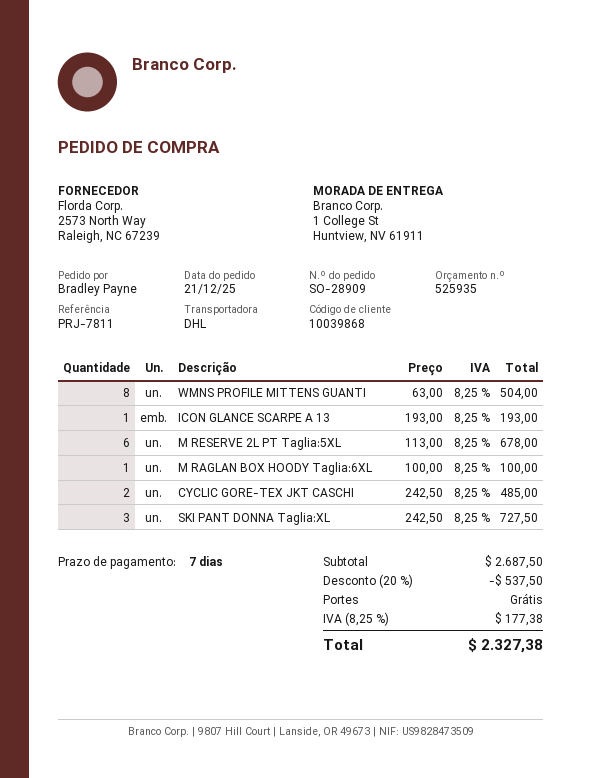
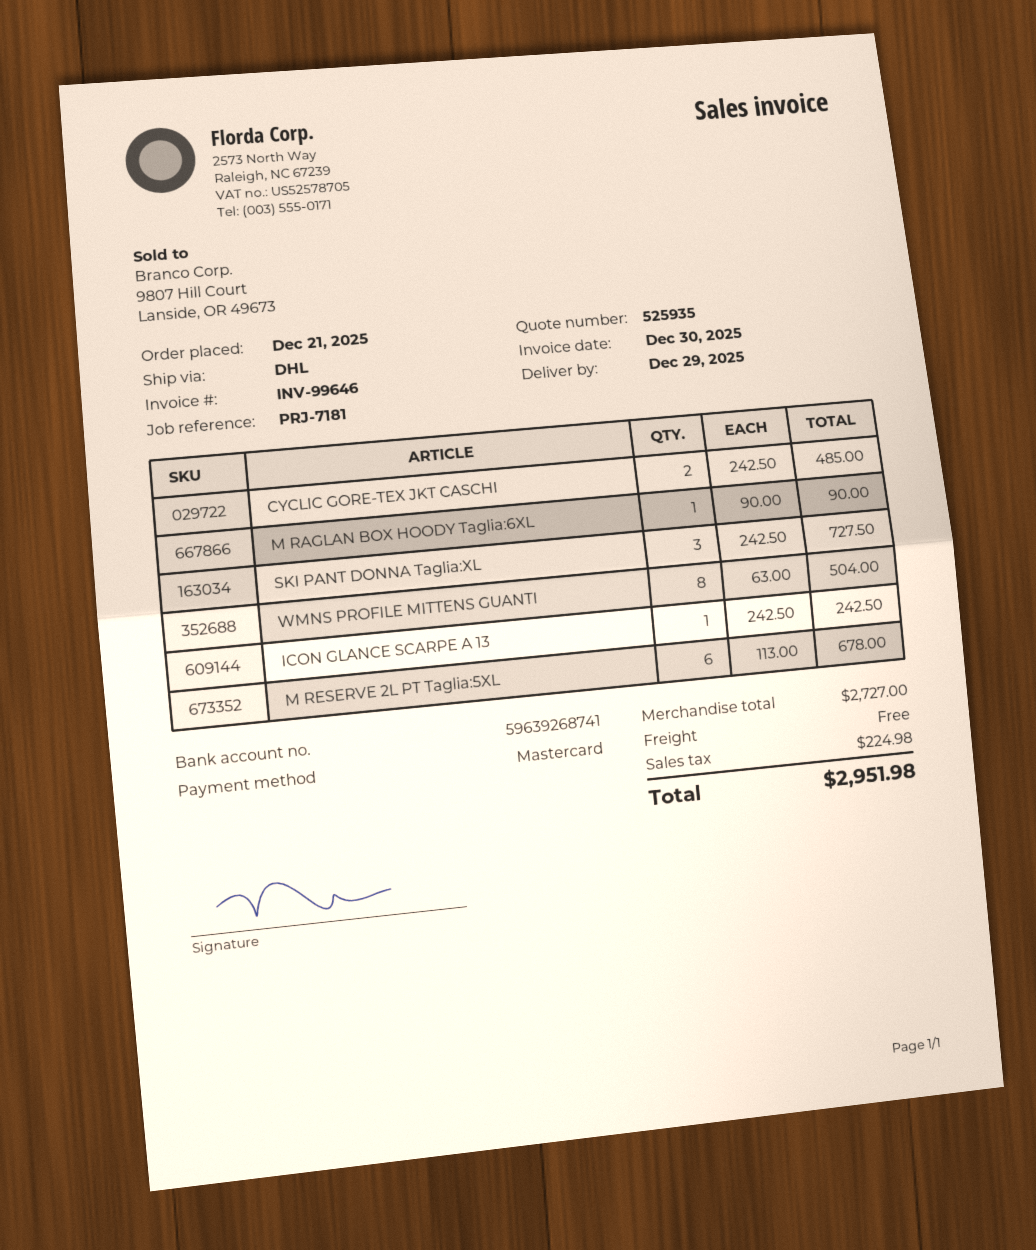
reference: PRJ-7811 -> PRJ-7181
ICON GLANCE SCARPE A 13: 1 x 193.00 = 193.00 -> 1 x 242.50 = 242.50
M RAGLAN BOX HOODY Taglia:6XL: 1 x 100.00 = 100.00 -> 1 x 90.00 = 90.00
subtotal: 2687.50 -> 2727.00
discount: 20% = 537.50 -> none
tax: 177.38 -> 224.98
total: 2327.38 -> 2951.98

